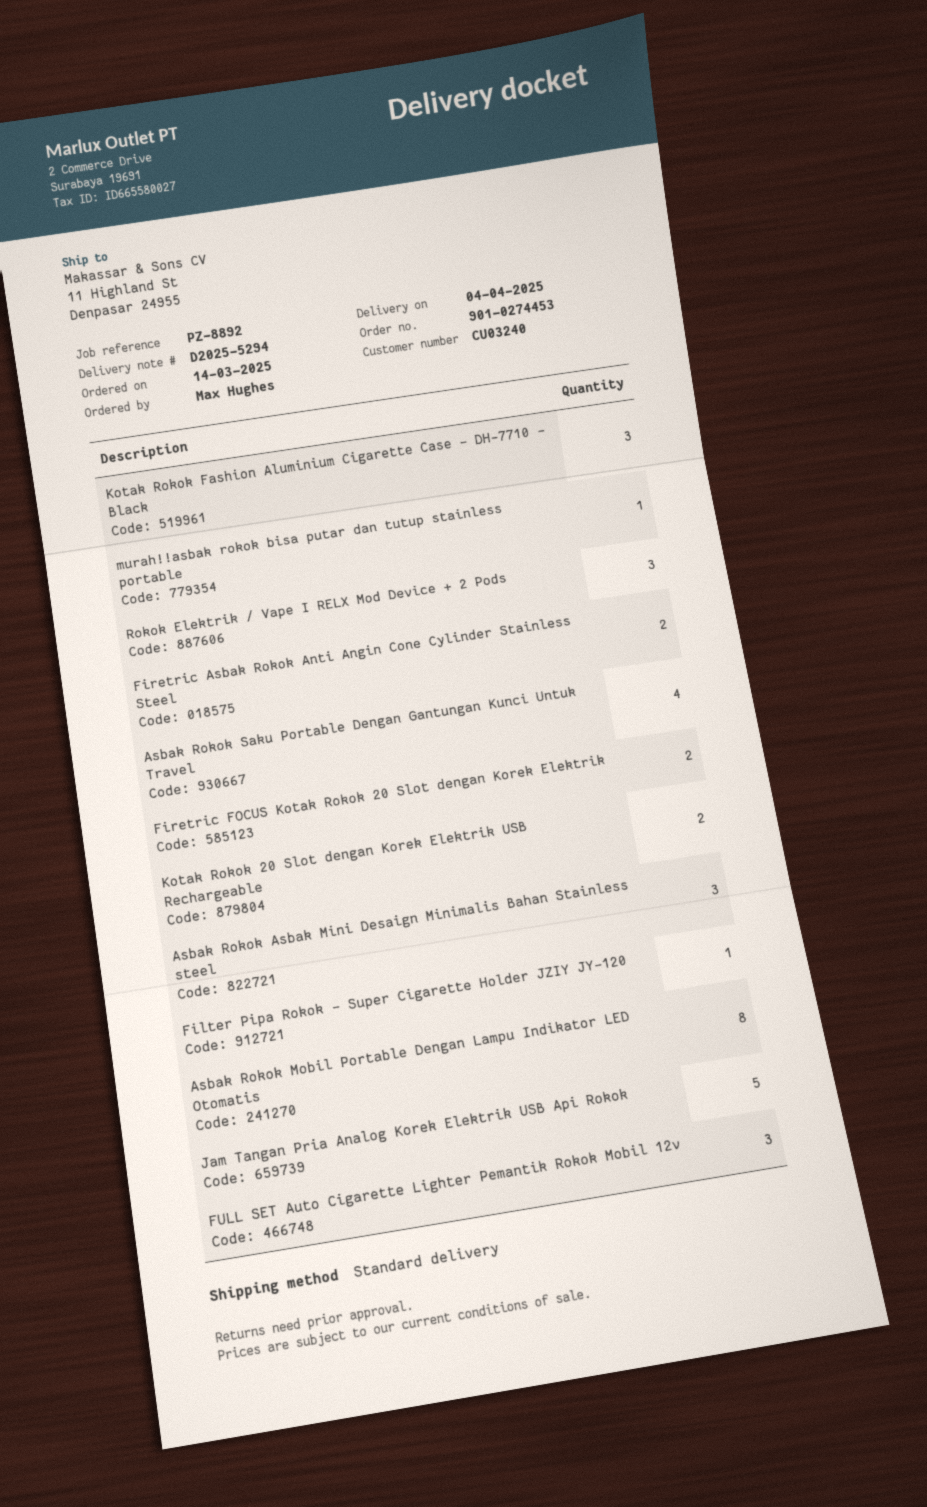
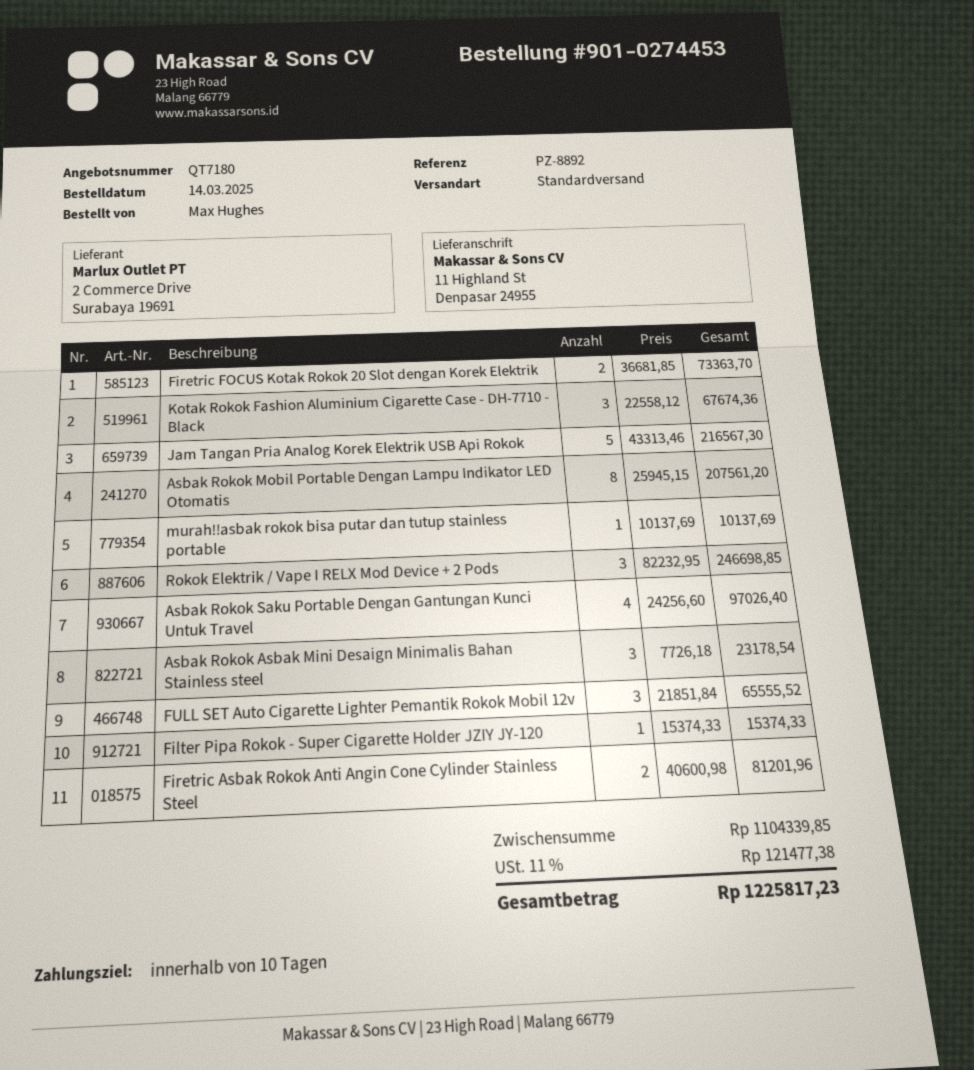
Kotak Rokok 20 Slot dengan Korek Elektrik USB Rechargeable: 2 -> none

